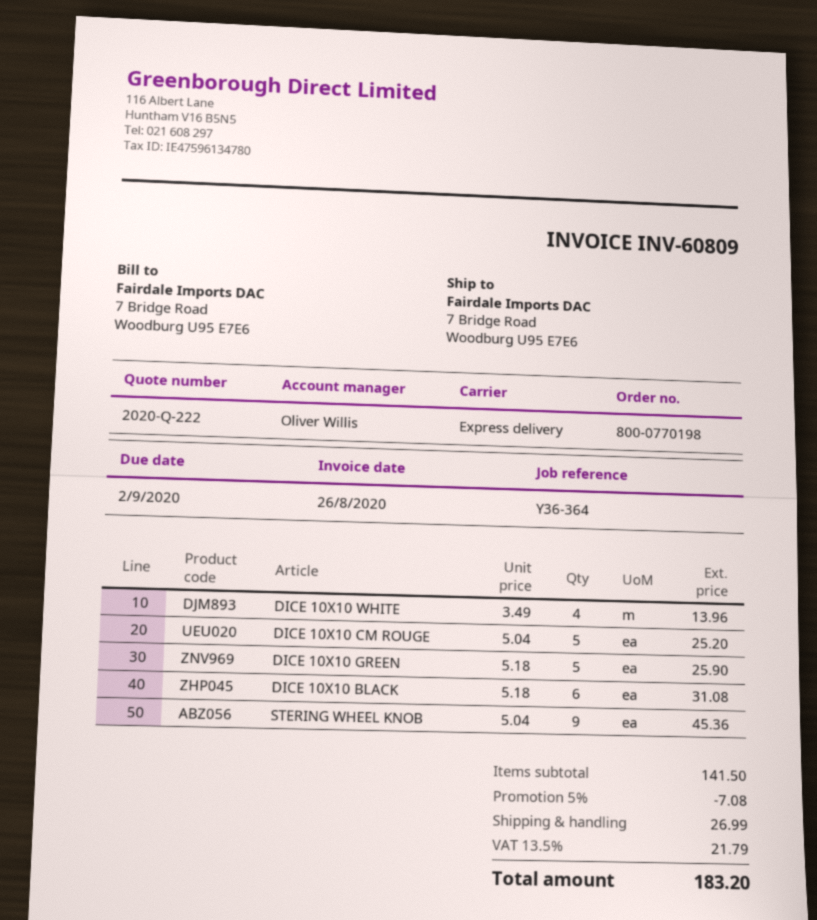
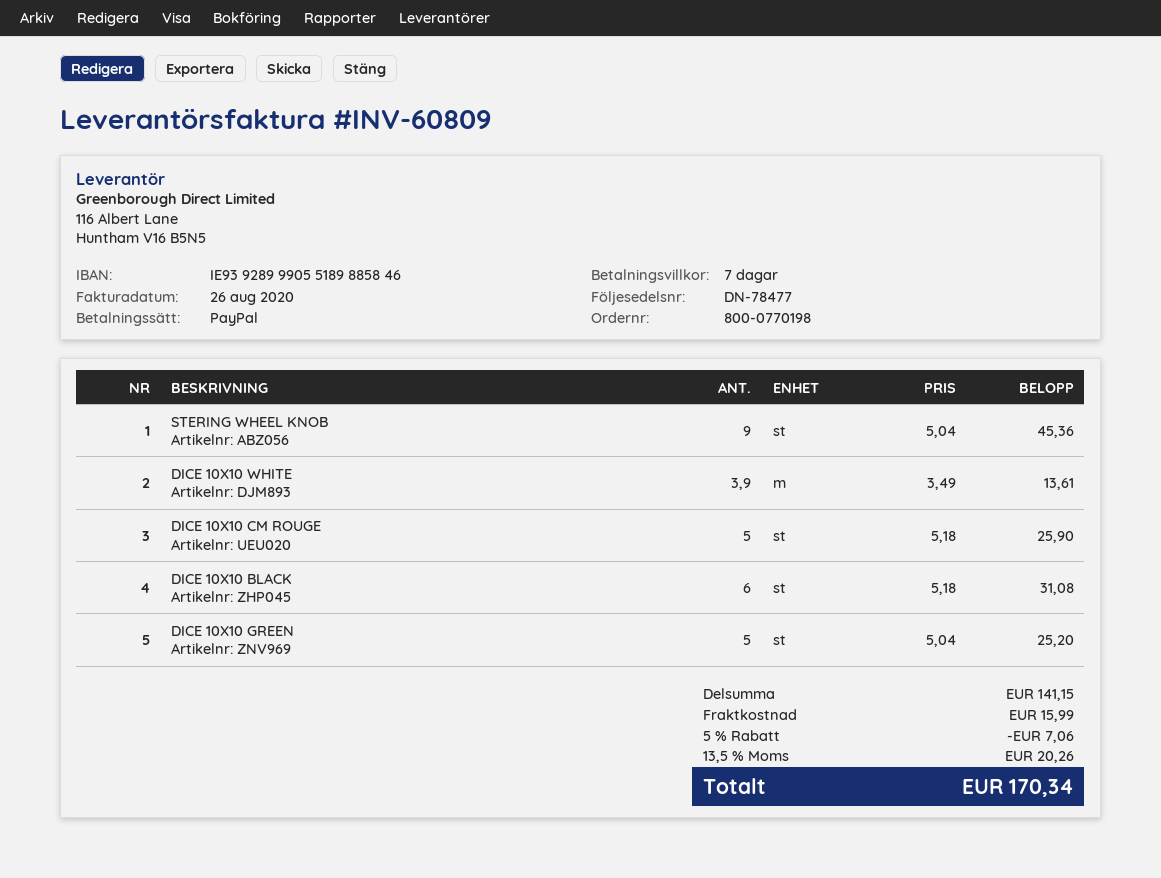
DICE 10X10 WHITE: 4 x 3.49 = 13.96 -> 3.9 x 3.49 = 13.61
DICE 10X10 CM ROUGE: 5 x 5.04 = 25.20 -> 5 x 5.18 = 25.90
DICE 10X10 GREEN: 5 x 5.18 = 25.90 -> 5 x 5.04 = 25.20
subtotal: 141.50 -> 141.15
discount: 5% = 7.08 -> 5% = 7.06
shipping: 26.99 -> 15.99
tax: 13.5% = 21.79 -> 13.5% = 20.26
total: 183.20 -> 170.34

